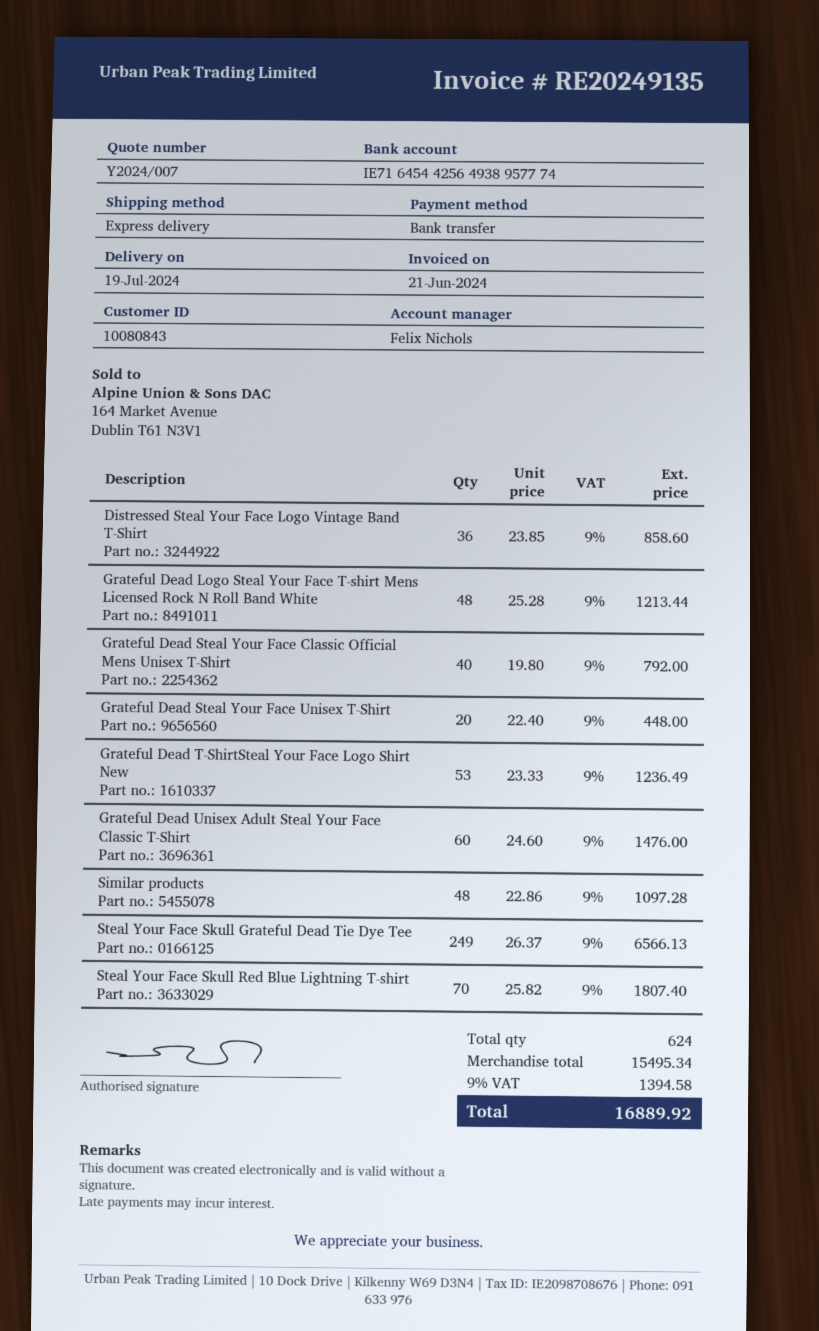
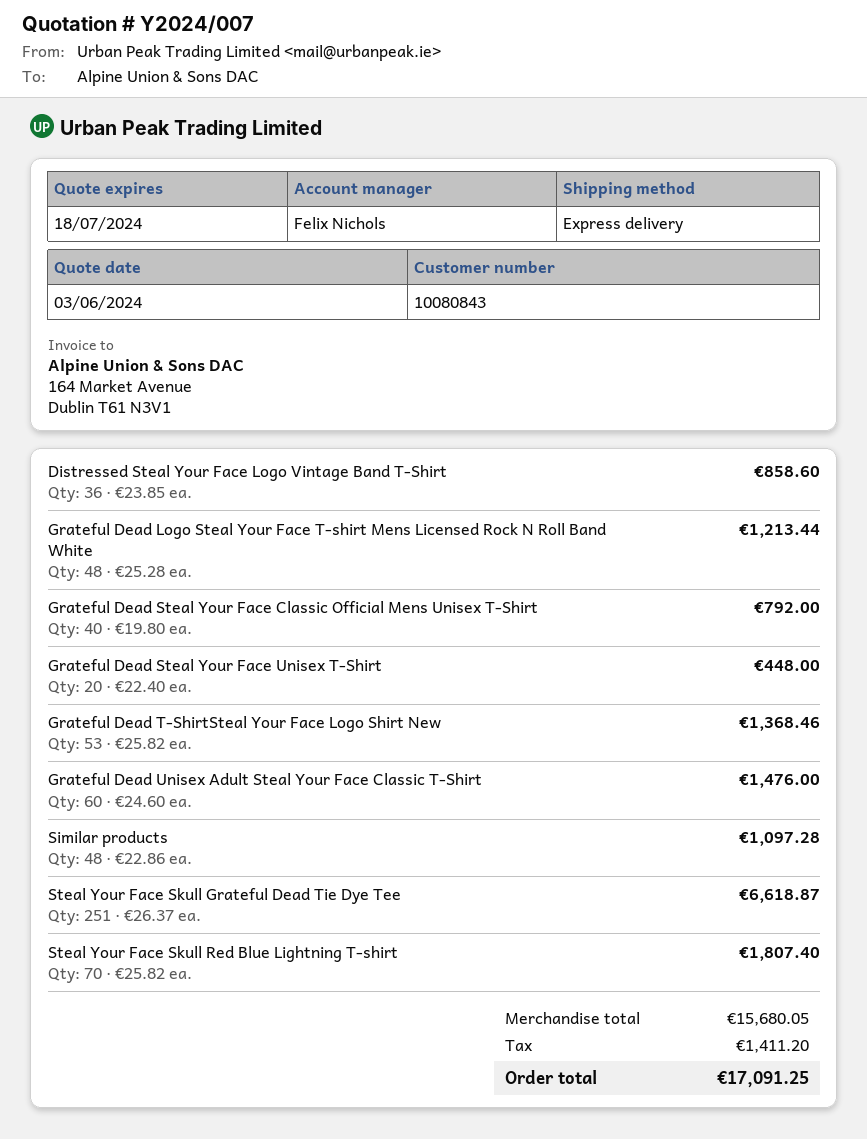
Grateful Dead T-ShirtSteal Your Face Logo Shirt New: 53 x 23.33 = 1236.49 -> 53 x 25.82 = 1368.46
Steal Your Face Skull Grateful Dead Tie Dye Tee: 249 x 26.37 = 6566.13 -> 251 x 26.37 = 6618.87
subtotal: 15495.34 -> 15680.05
tax: 1394.58 -> 1411.20
total: 16889.92 -> 17091.25

